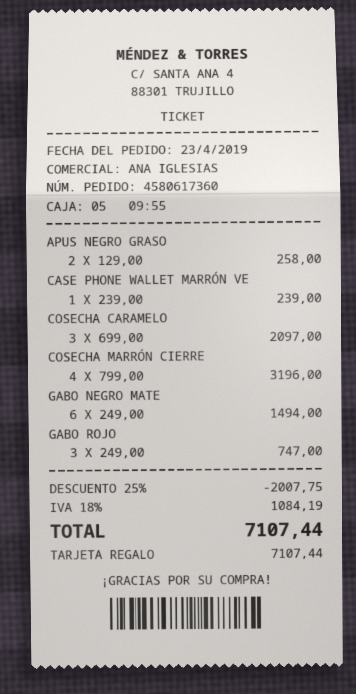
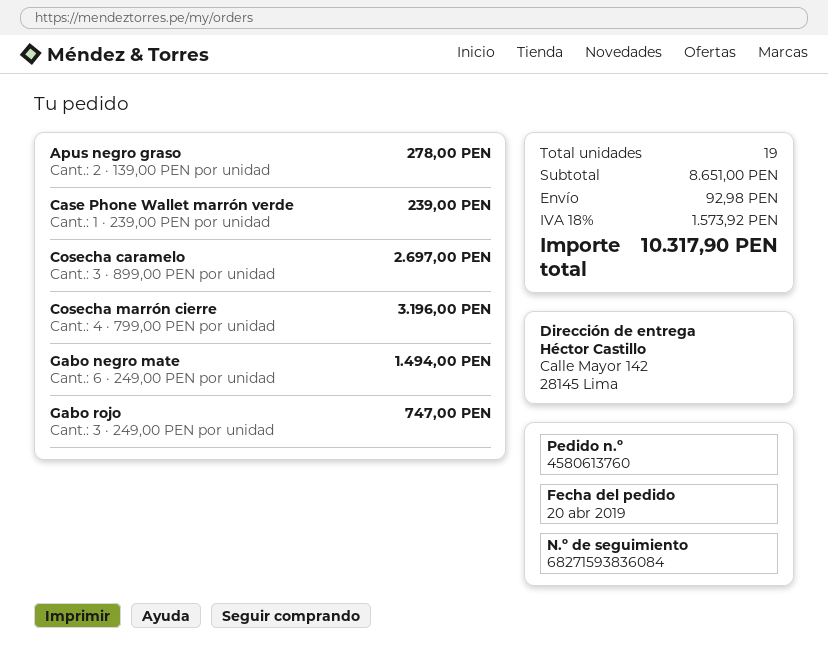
order number: 4580617360 -> 4580613760
order date: 2019-04-23 -> 2019-04-20
APUS NEGRO GRASO: 2 x 129.00 = 258.00 -> 2 x 139.00 = 278.00
COSECHA CARAMELO: 3 x 699.00 = 2097.00 -> 3 x 899.00 = 2697.00
discount: 25% = 2007.75 -> none
shipping: none -> 92.98
tax: 18% = 1084.19 -> 18% = 1573.92
total: 7107.44 -> 10317.90

